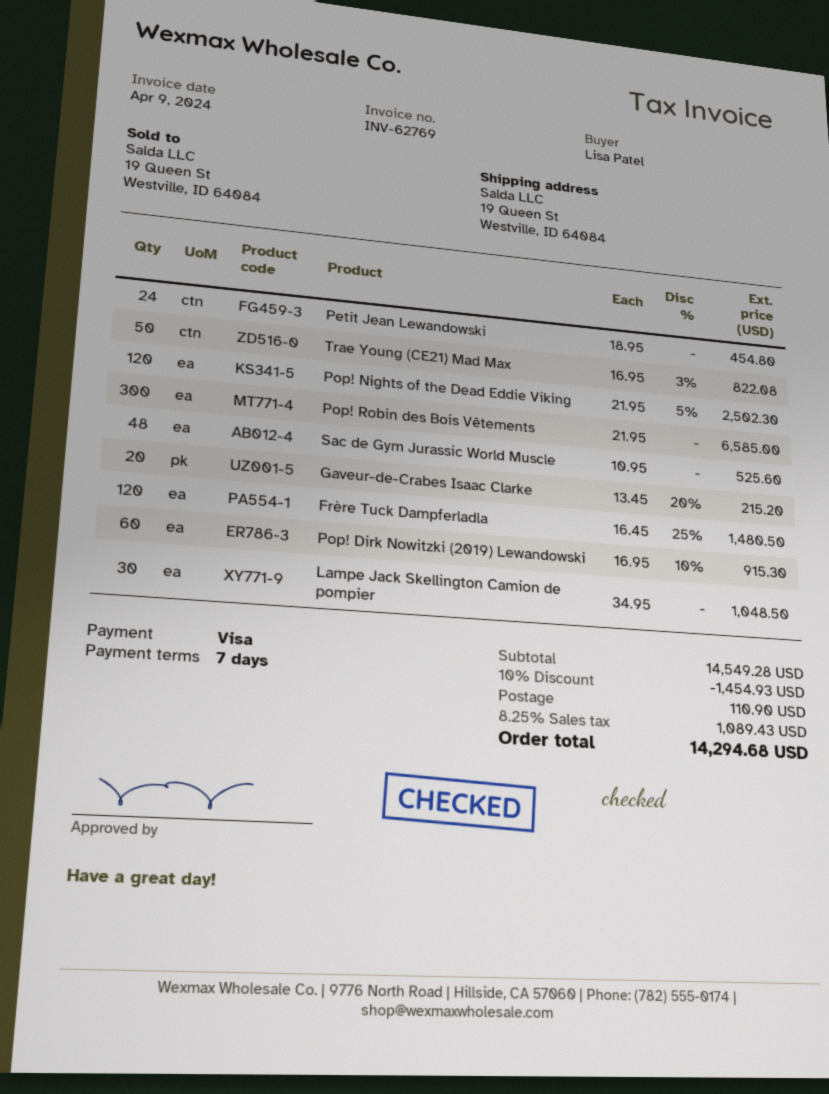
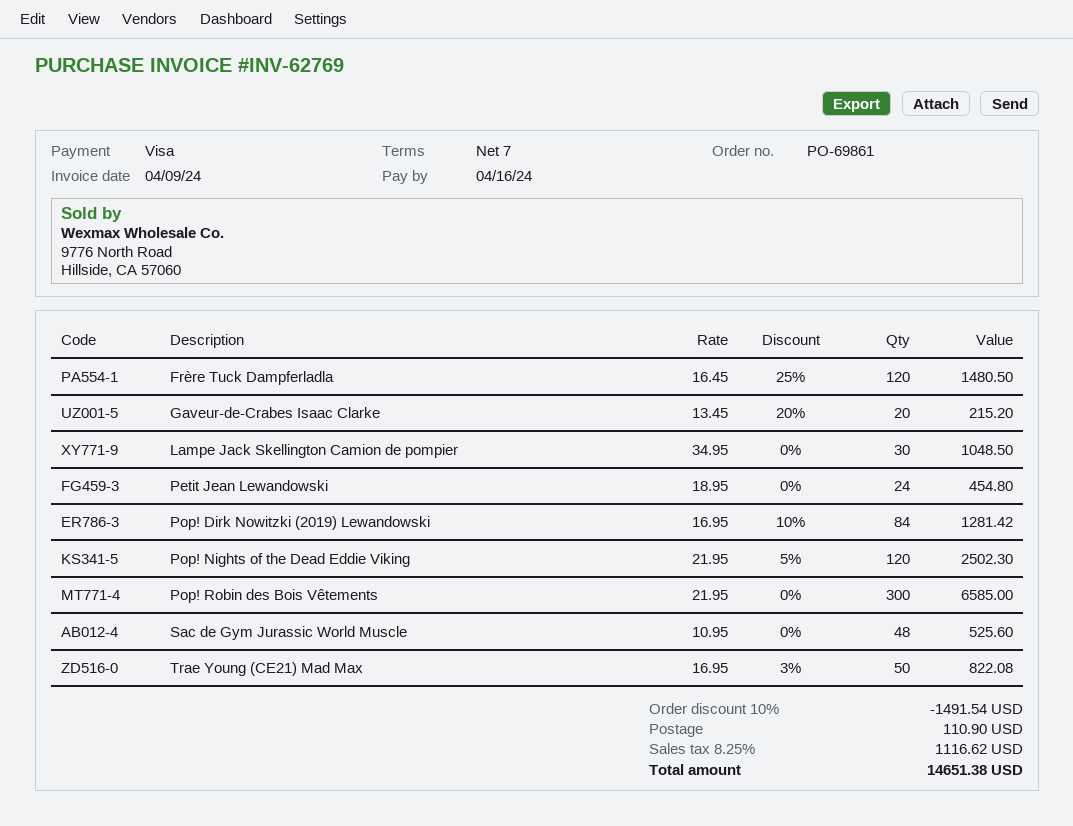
Pop! Dirk Nowitzki (2019) Lewandowski: 60 x 16.95 - 10% = 915.30 -> 84 x 16.95 - 10% = 1281.42
discount: 10% = 1454.93 -> 10% = 1491.54
tax: 8.25% = 1089.43 -> 8.25% = 1116.62
total: 14294.68 -> 14651.38

